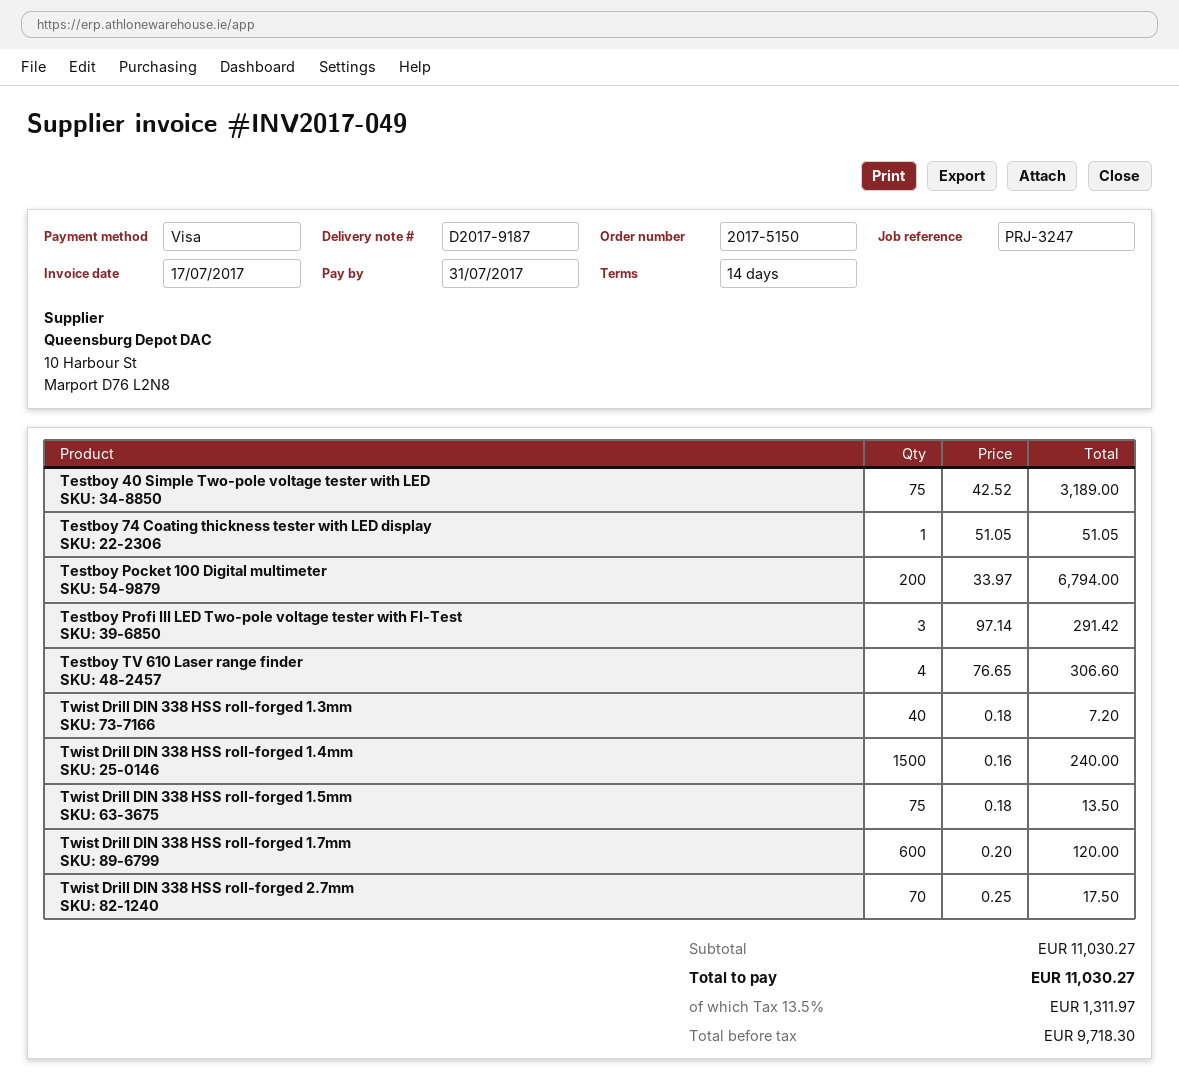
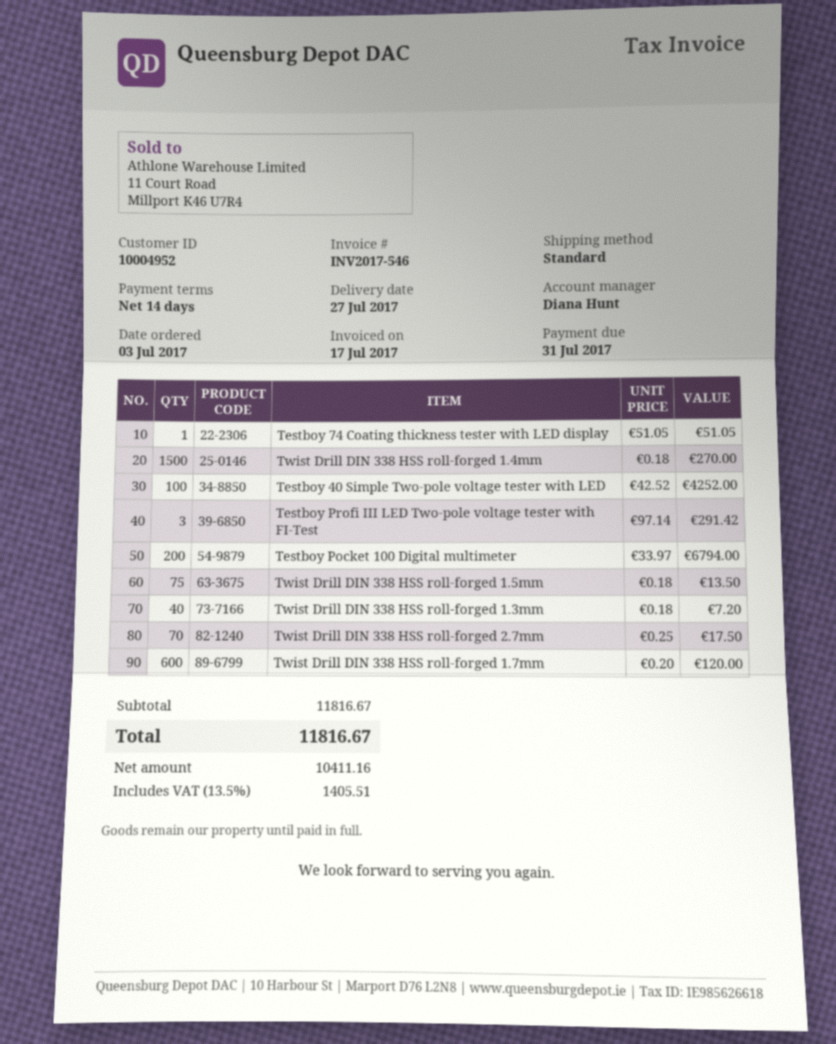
invoice number: INV2017-049 -> INV2017-546
Testboy 40 Simple Two-pole voltage tester with LED: 75 x 42.52 = 3189.00 -> 100 x 42.52 = 4252.00
Testboy TV 610 Laser range finder: 4 x 76.65 = 306.60 -> none
Twist Drill DIN 338 HSS roll-forged 1.4mm: 1500 x 0.16 = 240.00 -> 1500 x 0.18 = 270.00
subtotal: 11030.27 -> 11816.67
net: 9718.30 -> 10411.16
tax: 13.5% = 1311.97 -> 13.5% = 1405.51
total: 11030.27 -> 11816.67

